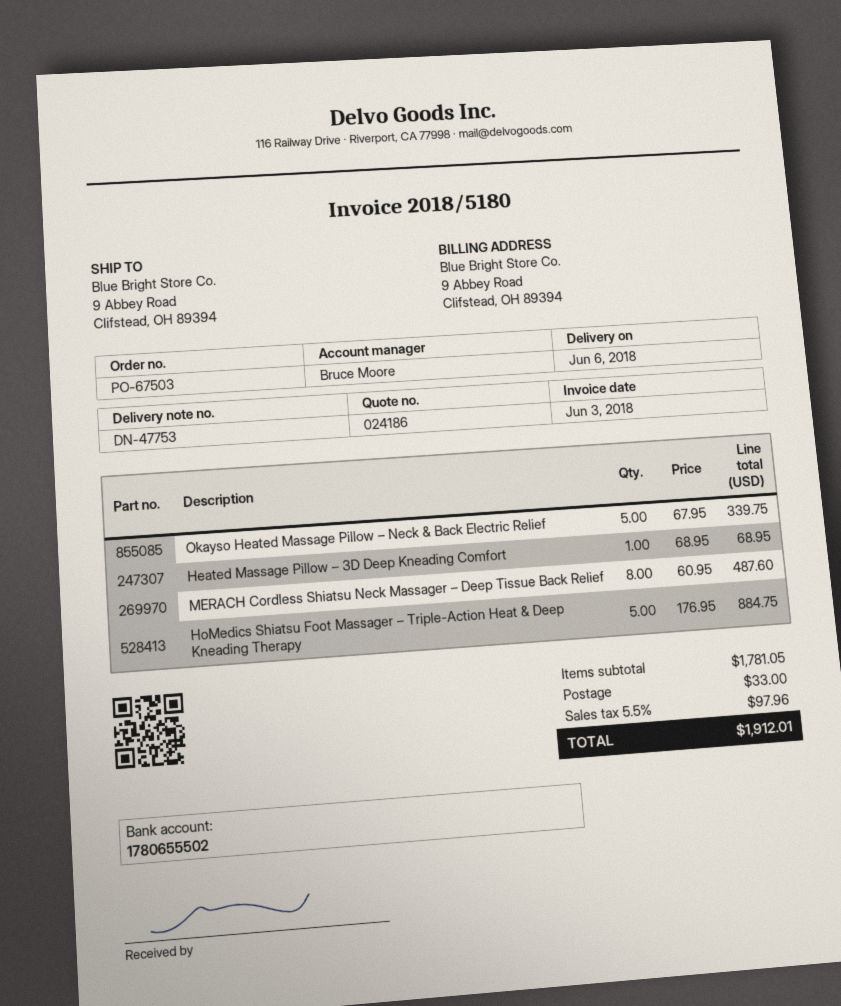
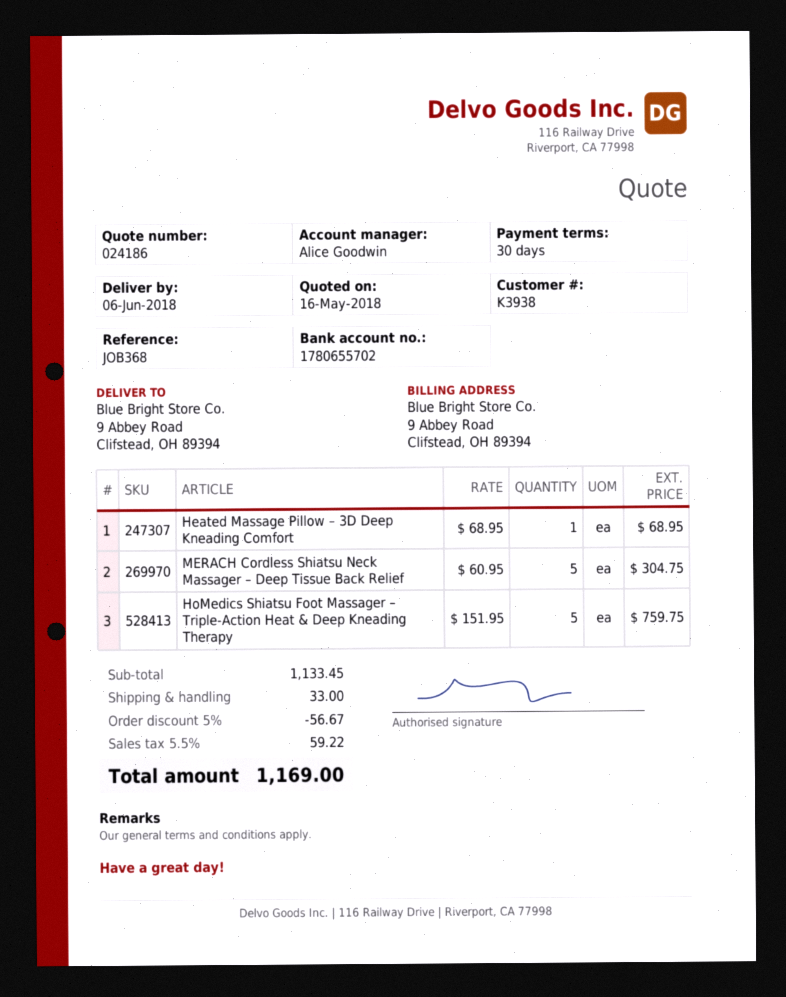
sales rep: Bruce Moore -> Alice Goodwin
bank account: 1780655502 -> 1780655702
Okayso Heated Massage Pillow – Neck & Back Electric Relief: 5 x 67.95 = 339.75 -> none
MERACH Cordless Shiatsu Neck Massager – Deep Tissue Back Relief: 8 x 60.95 = 487.60 -> 5 x 60.95 = 304.75
HoMedics Shiatsu Foot Massager – Triple-Action Heat & Deep Kneading Therapy: 5 x 176.95 = 884.75 -> 5 x 151.95 = 759.75
subtotal: 1781.05 -> 1133.45
discount: none -> 5% = 56.67
tax: 5.5% = 97.96 -> 5.5% = 59.22
total: 1912.01 -> 1169.00

